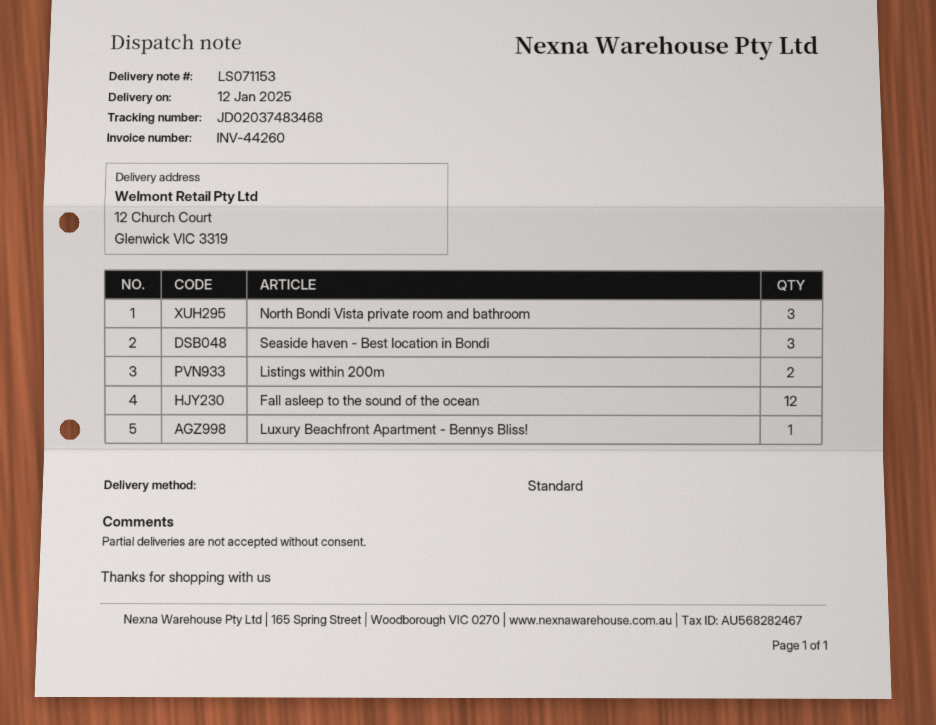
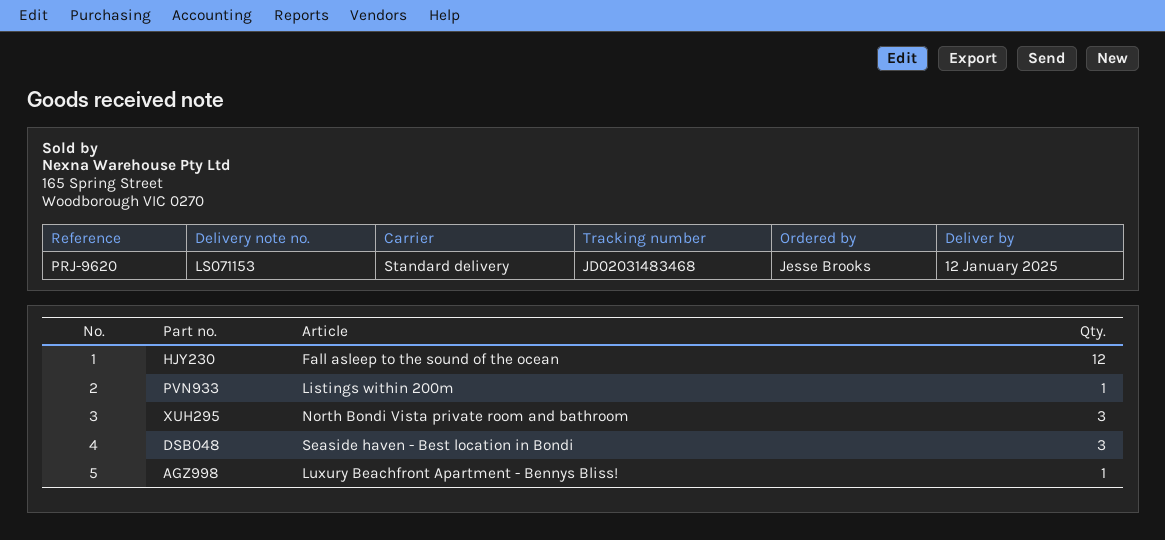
tracking number: JD02037483468 -> JD02031483468
Listings within 200m: 2 -> 1

